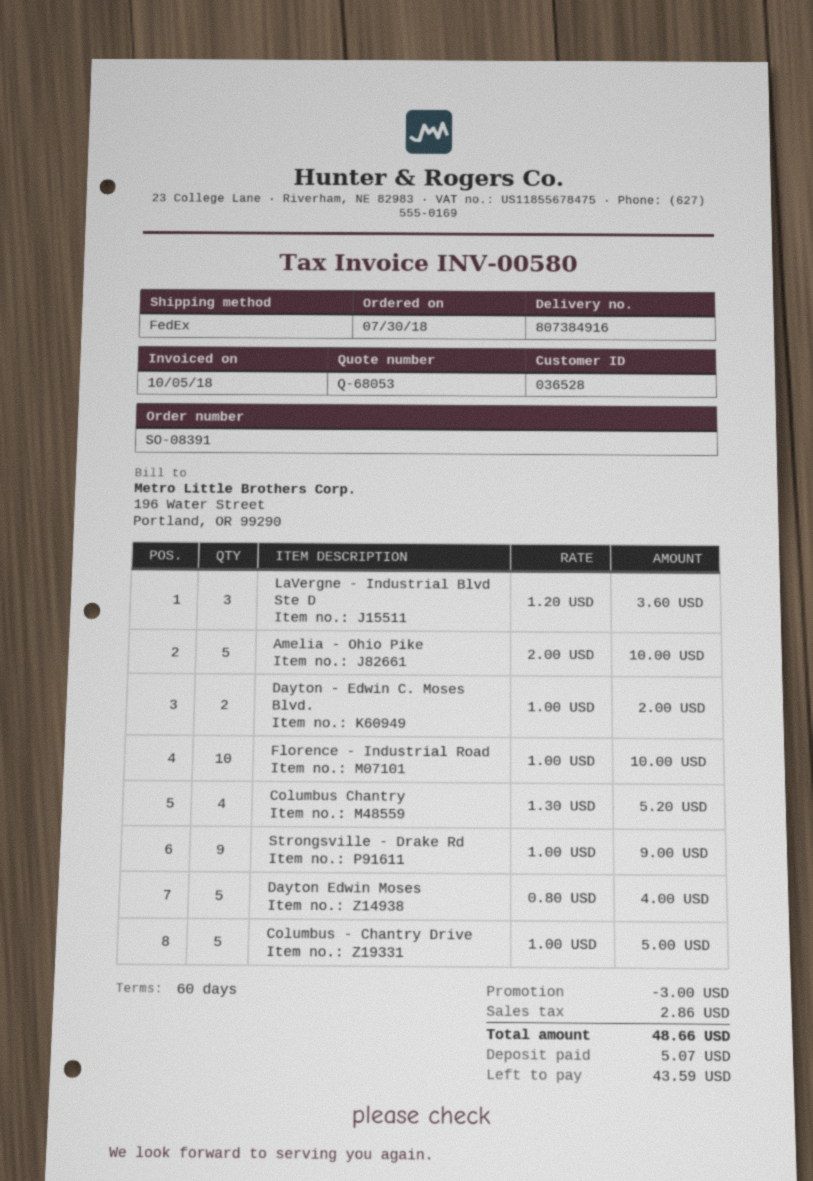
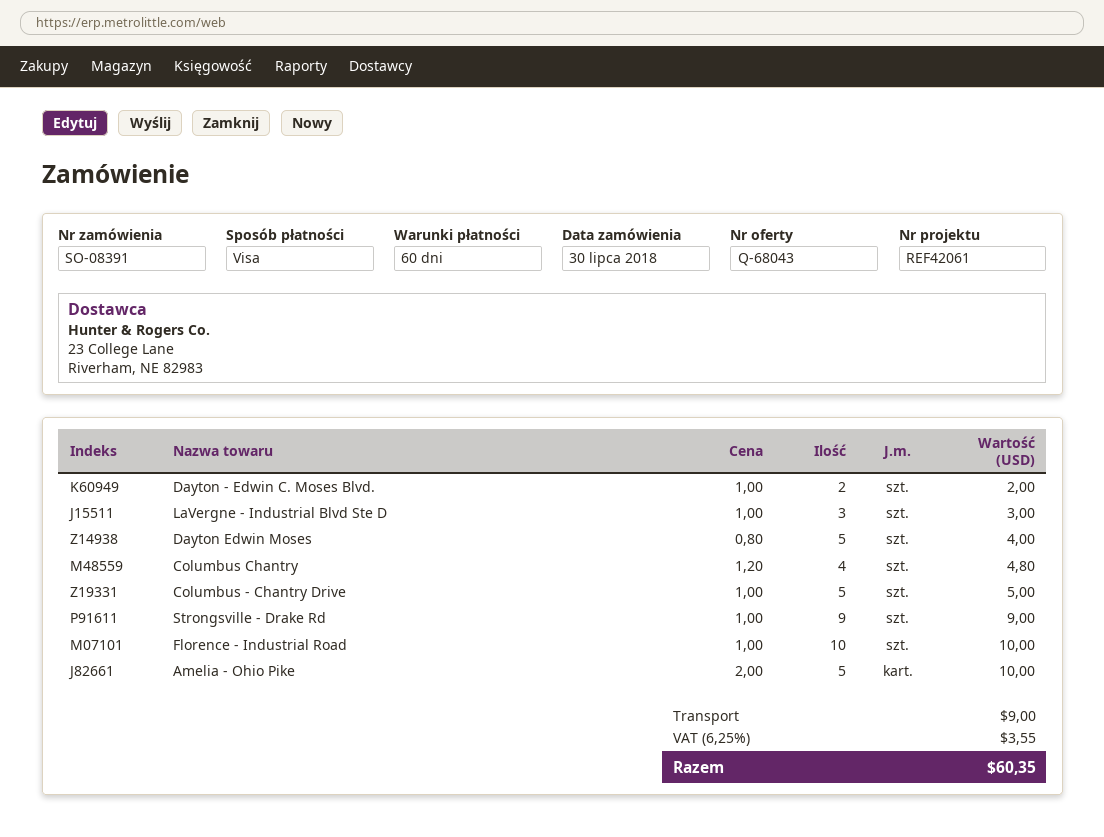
quote number: Q-68053 -> Q-68043
LaVergne - Industrial Blvd Ste D: 3 x 1.20 = 3.60 -> 3 x 1.00 = 3.00
Columbus Chantry: 4 x 1.30 = 5.20 -> 4 x 1.20 = 4.80
discount: 3.00 -> none
shipping: none -> 9.00
tax: 2.86 -> 3.55
total: 48.66 -> 60.35

